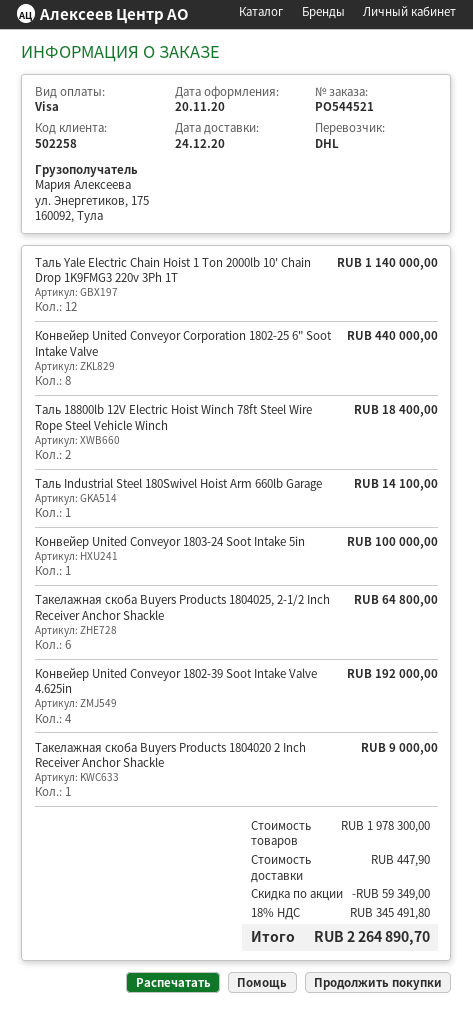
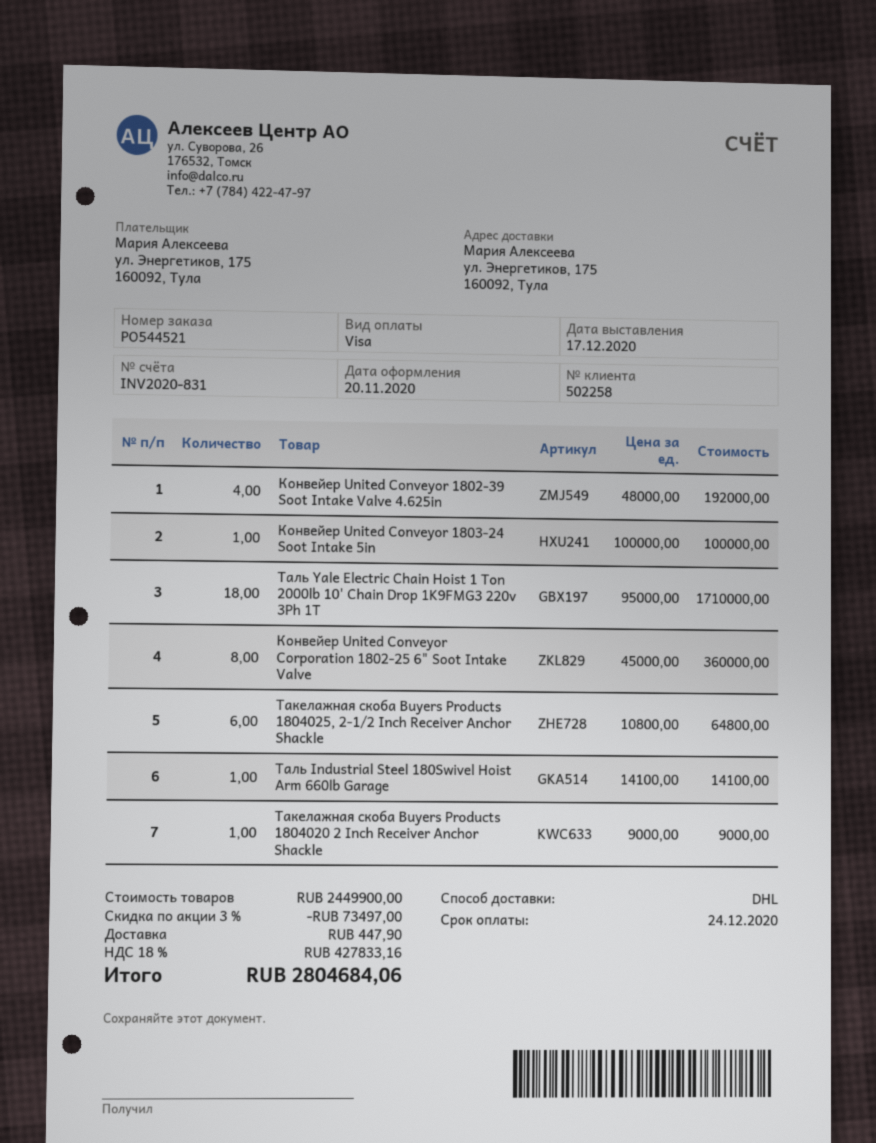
Таль Yale Electric Chain Hoist 1 Ton 2000lb 10' Chain Drop 1K9FMG3 220v 3Ph 1T: 12 for 1140000.00 -> 18 for 1710000.00
Конвейер United Conveyor Corporation 1802-25 6" Soot Intake Valve: 8 for 440000.00 -> 8 for 360000.00
Таль 18800lb 12V Electric Hoist Winch 78ft Steel Wire Rope Steel Vehicle Winch: 2 for 18400.00 -> none
subtotal: 1978300.00 -> 2449900.00
discount: 59349.00 -> 73497.00
tax: 18% = 345491.80 -> 18% = 427833.16
total: 2264890.70 -> 2804684.06

